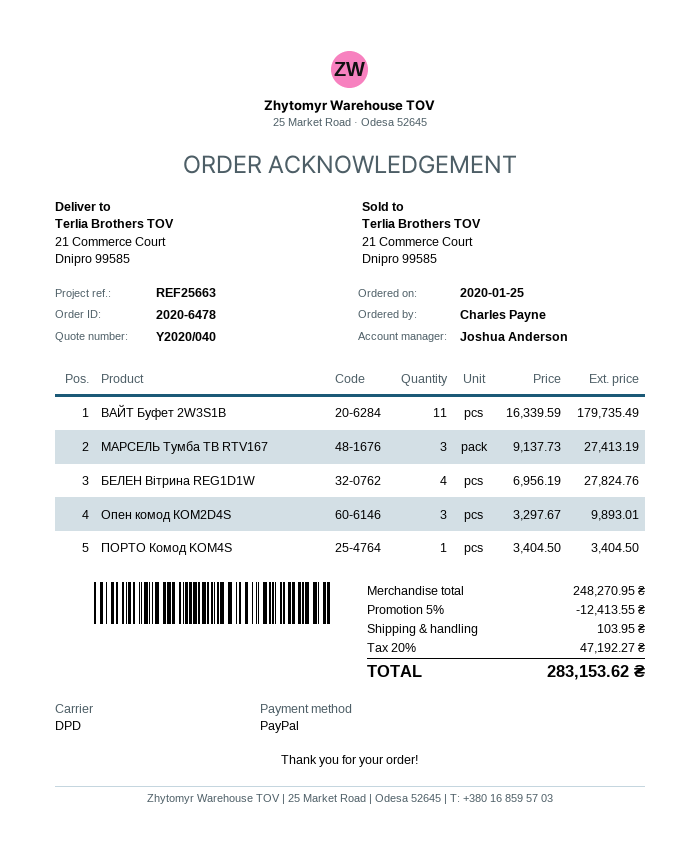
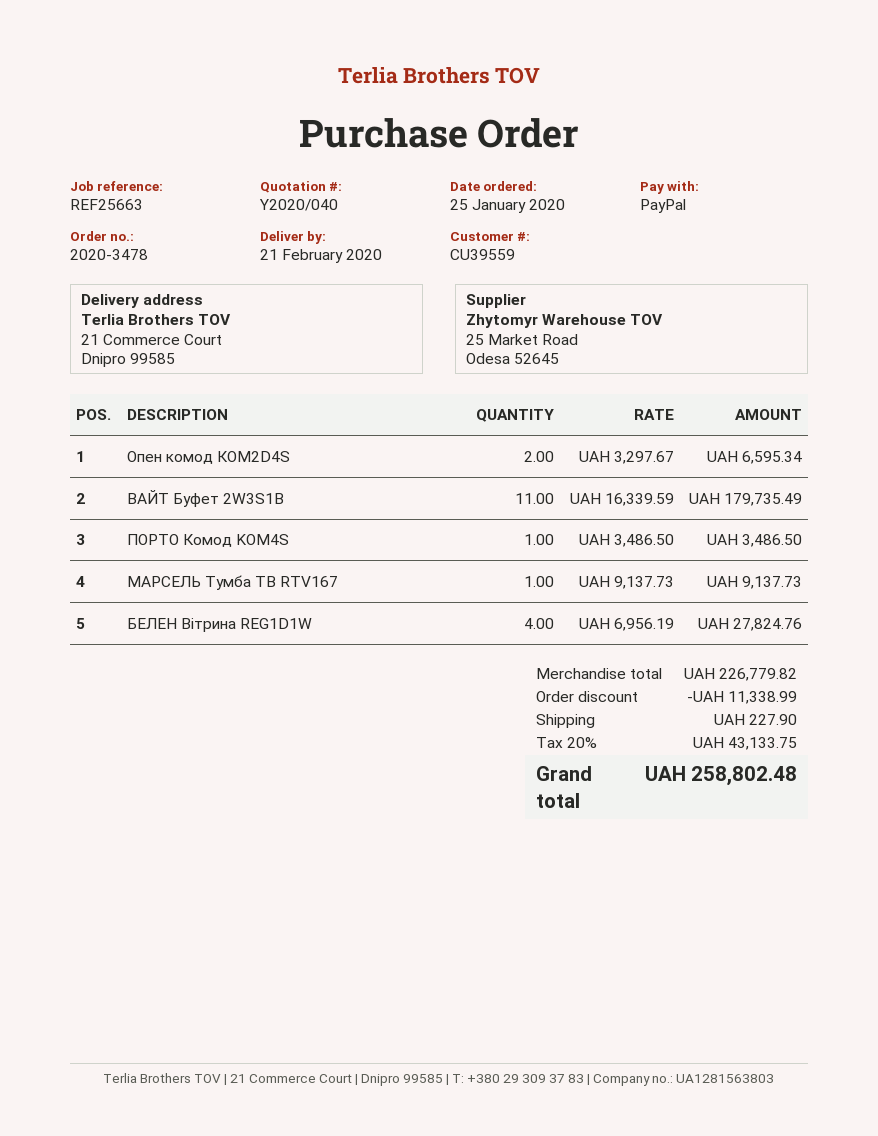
order number: 2020-6478 -> 2020-3478
МАРСЕЛЬ Тумба ТВ RTV167: 3 x 9137.73 = 27413.19 -> 1 x 9137.73 = 9137.73
Опен комод КОМ2D4S: 3 x 3297.67 = 9893.01 -> 2 x 3297.67 = 6595.34
ПОРТО Комод KOM4S: 1 x 3404.50 = 3404.50 -> 1 x 3486.50 = 3486.50
subtotal: 248270.95 -> 226779.82
discount: 12413.55 -> 11338.99
shipping: 103.95 -> 227.90
tax: 20% = 47192.27 -> 20% = 43133.75
total: 283153.62 -> 258802.48

